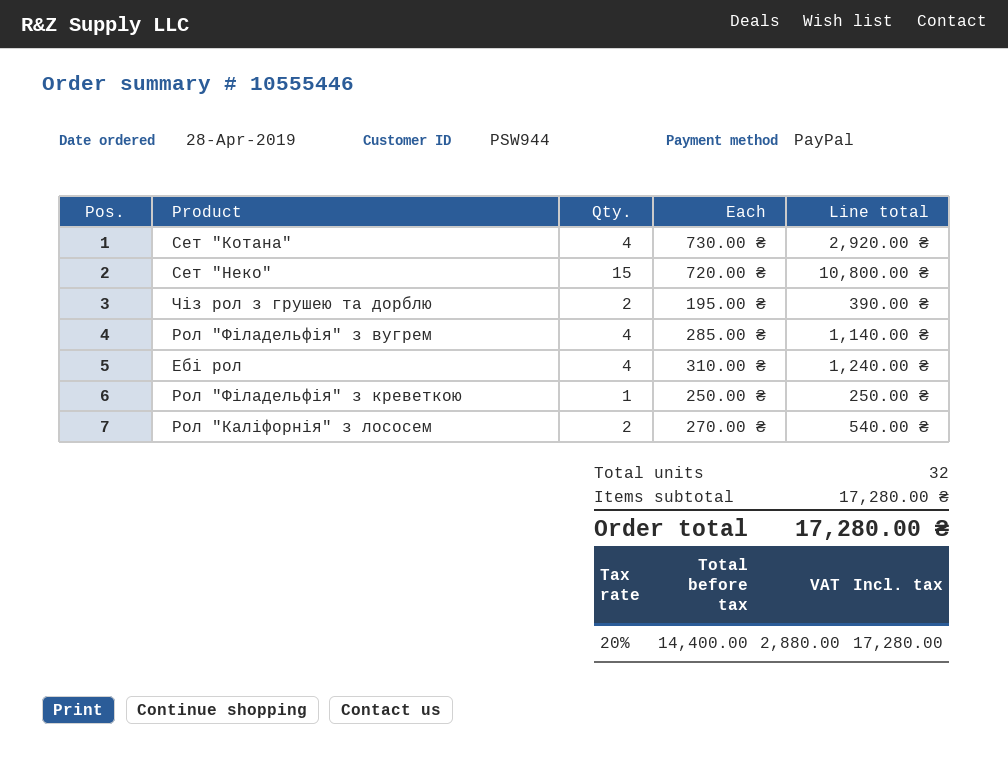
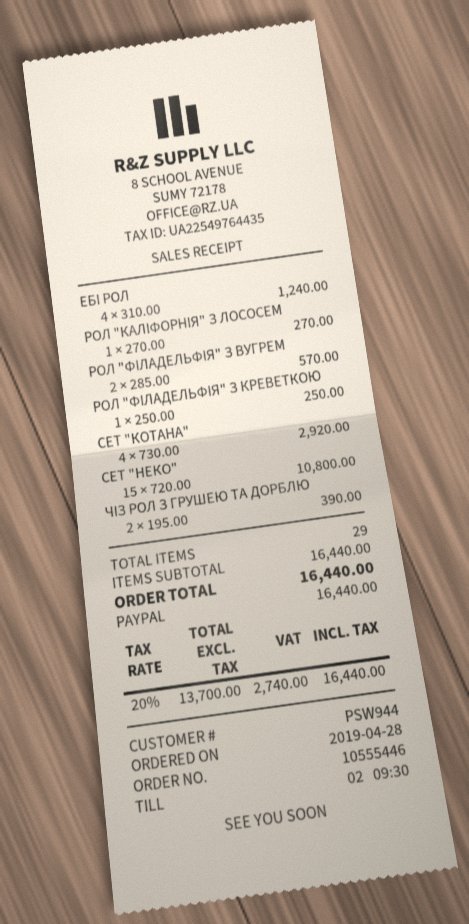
Рол "Філадельфія" з вугрем: 4 x 285.00 = 1140.00 -> 2 x 285.00 = 570.00
Рол "Каліфорнія" з лососем: 2 x 270.00 = 540.00 -> 1 x 270.00 = 270.00
total quantity: 32 -> 29
subtotal: 17280.00 -> 16440.00
net: 14400.00 -> 13700.00
tax: 20% = 2880.00 -> 20% = 2740.00
total: 17280.00 -> 16440.00

